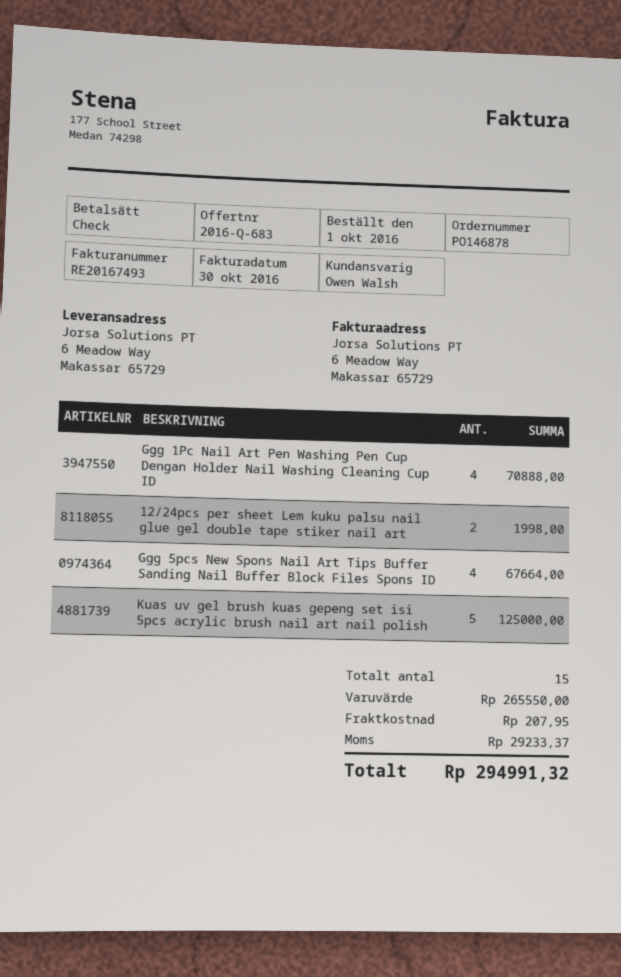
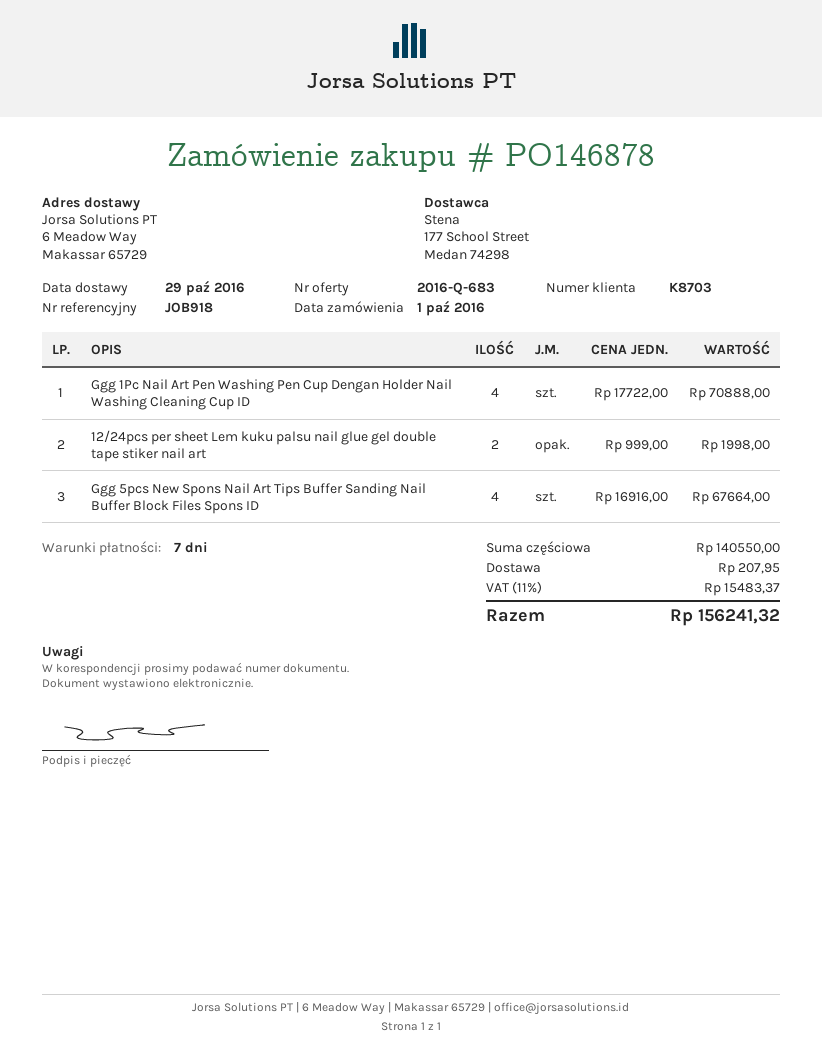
Kuas uv gel brush kuas gepeng set isi 5pcs acrylic brush nail art nail polish: 5 for 125000.00 -> none
subtotal: 265550.00 -> 140550.00
tax: 29233.37 -> 15483.37
total: 294991.32 -> 156241.32

